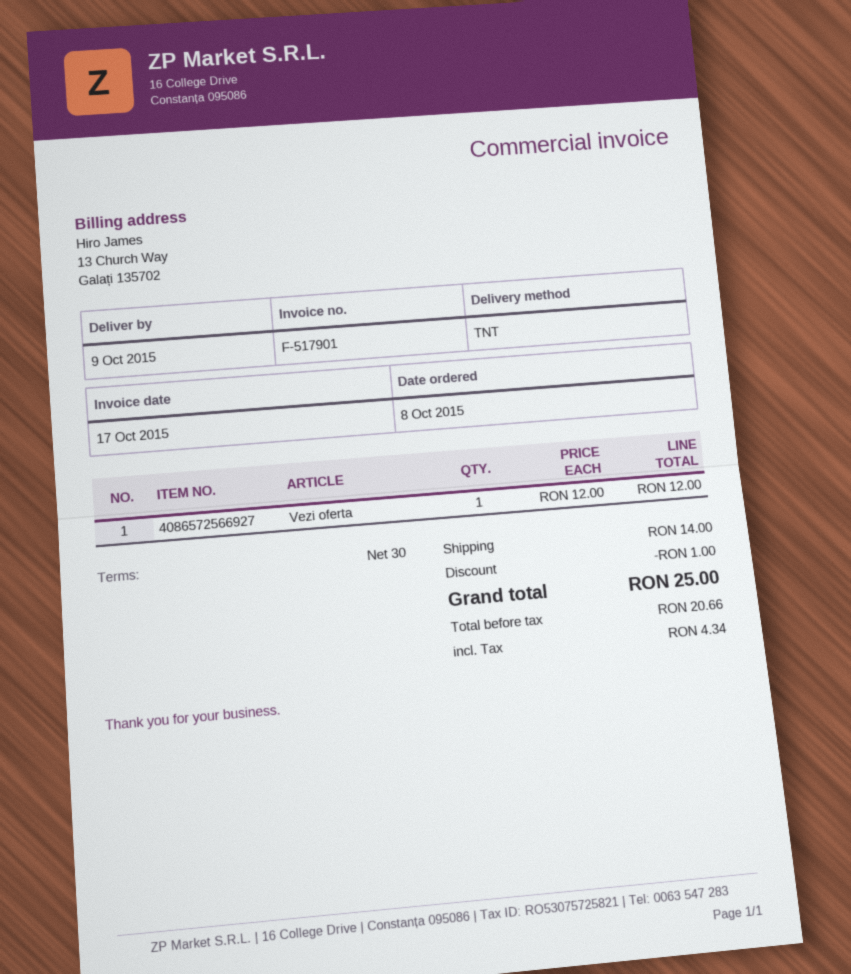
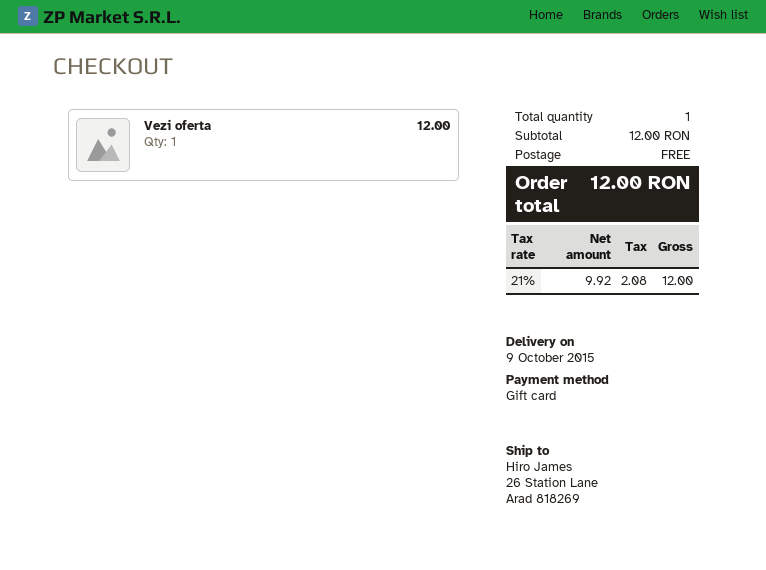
discount: 1.00 -> none
shipping: 14.00 -> 0.00
net: 20.66 -> 9.92
tax: 4.34 -> 2.08
total: 25.00 -> 12.00

